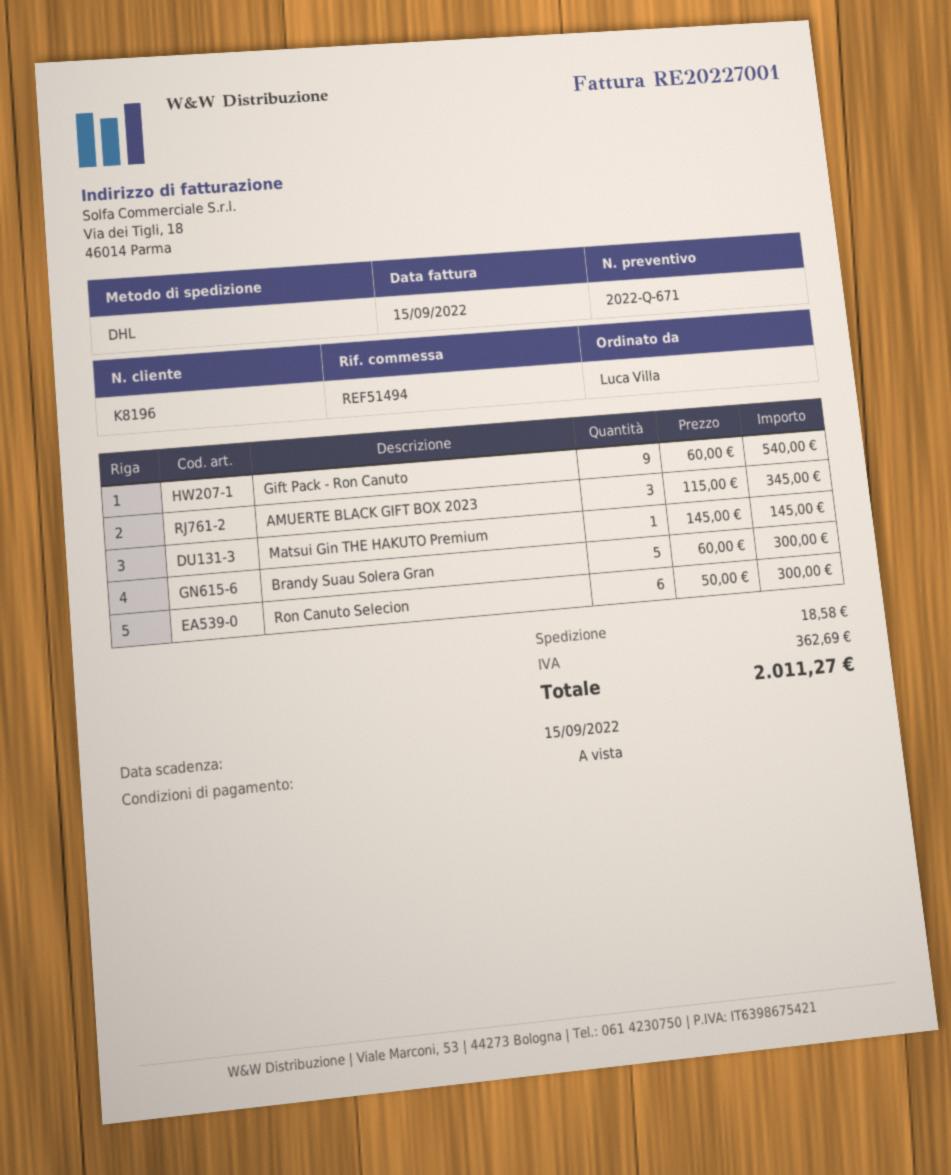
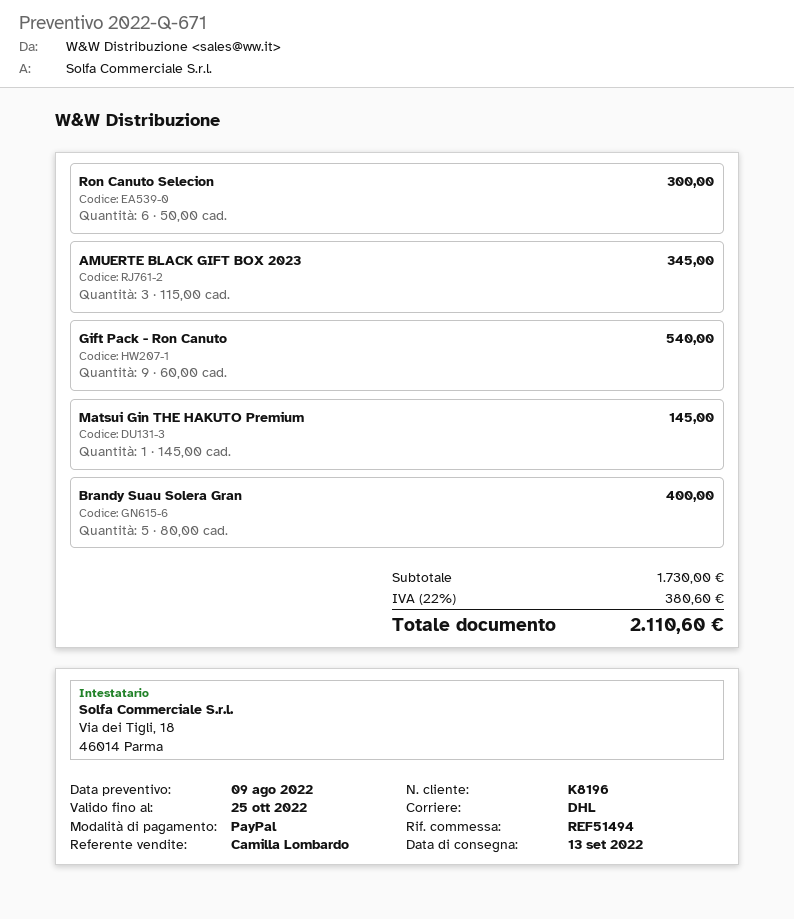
Brandy Suau Solera Gran: 5 x 60.00 = 300.00 -> 5 x 80.00 = 400.00
shipping: 18.58 -> none
tax: 362.69 -> 380.60
total: 2011.27 -> 2110.60

